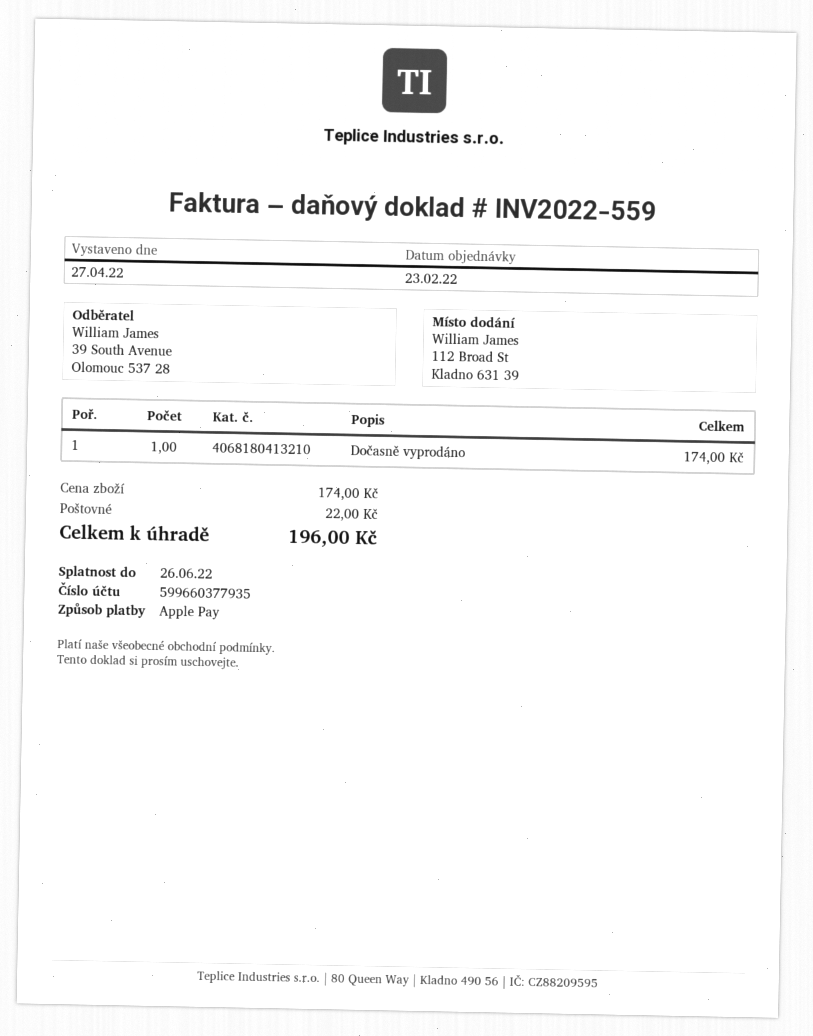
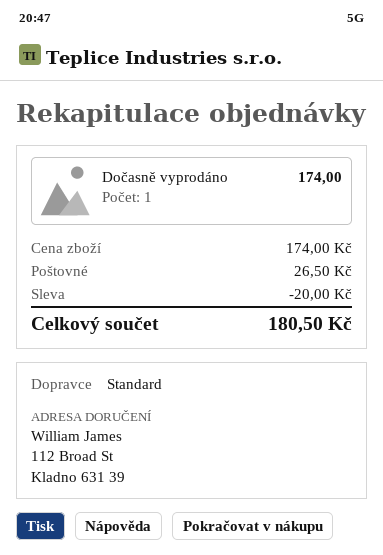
discount: none -> 20.00
shipping: 22.00 -> 26.50
total: 196.00 -> 180.50

